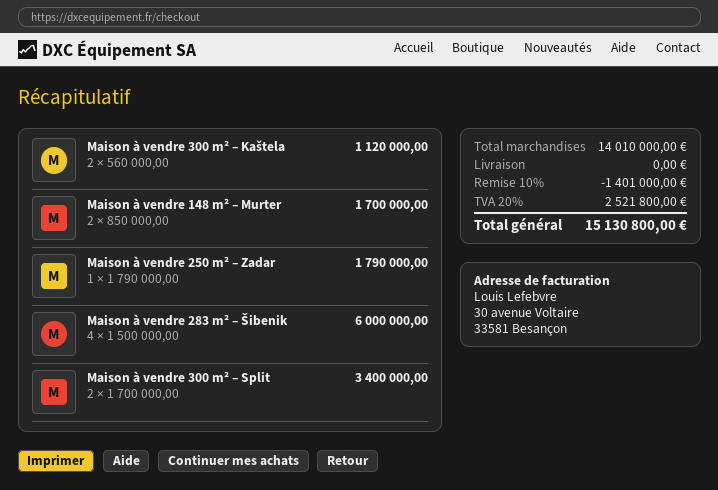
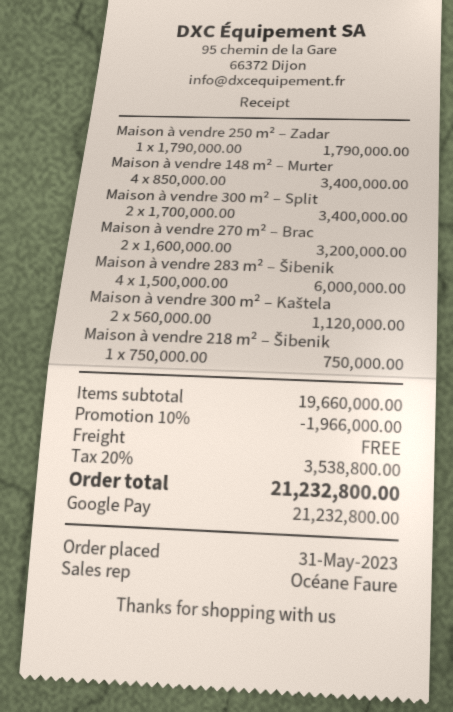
Maison à vendre 148 m² – Murter: 2 x 850000.00 = 1700000.00 -> 4 x 850000.00 = 3400000.00
Maison à vendre 270 m² – Brac: none -> 2 x 1600000.00 = 3200000.00
Maison à vendre 218 m² – Šibenik: none -> 1 x 750000.00 = 750000.00
subtotal: 14010000.00 -> 19660000.00
discount: 10% = 1401000.00 -> 10% = 1966000.00
tax: 20% = 2521800.00 -> 20% = 3538800.00
total: 15130800.00 -> 21232800.00

